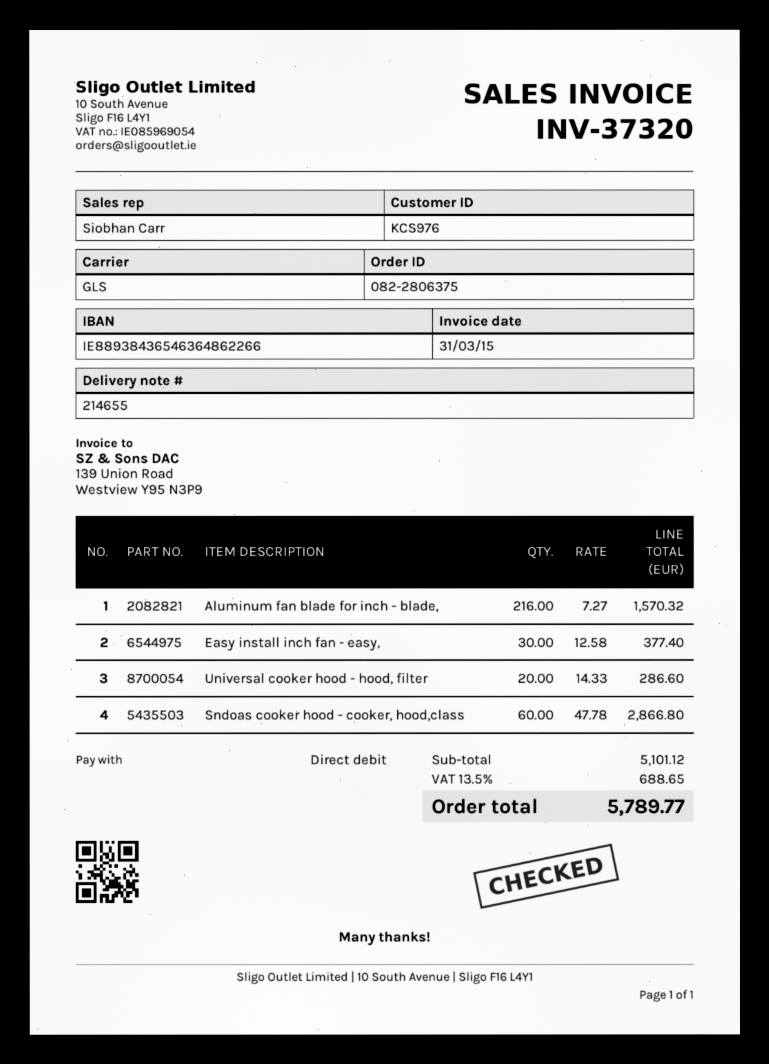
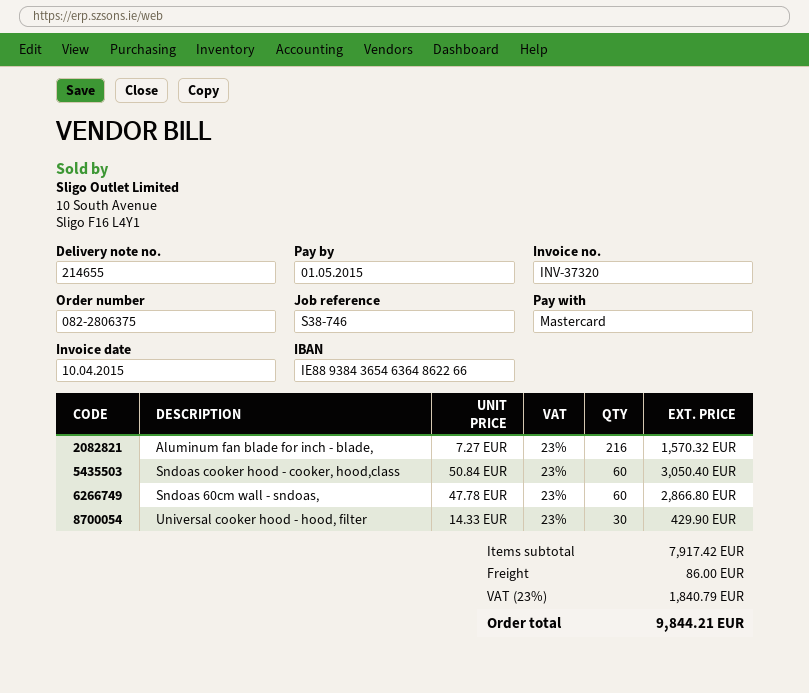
invoice date: 2015-03-31 -> 2015-04-10
payment method: direct debit -> Mastercard
Easy install inch fan - easy,: 30 x 12.58 = 377.40 -> none
Universal cooker hood - hood, filter: 20 x 14.33 = 286.60 -> 30 x 14.33 = 429.90
Sndoas cooker hood - cooker, hood,class: 60 x 47.78 = 2866.80 -> 60 x 50.84 = 3050.40
Sndoas 60cm wall - sndoas,: none -> 60 x 47.78 = 2866.80
subtotal: 5101.12 -> 7917.42
shipping: none -> 86.00
tax: 13.5% = 688.65 -> 23% = 1840.79
total: 5789.77 -> 9844.21

